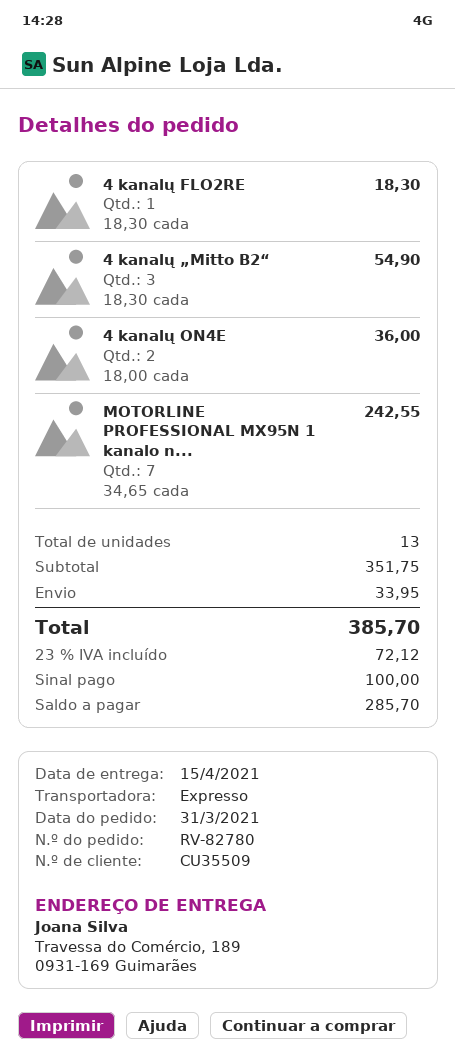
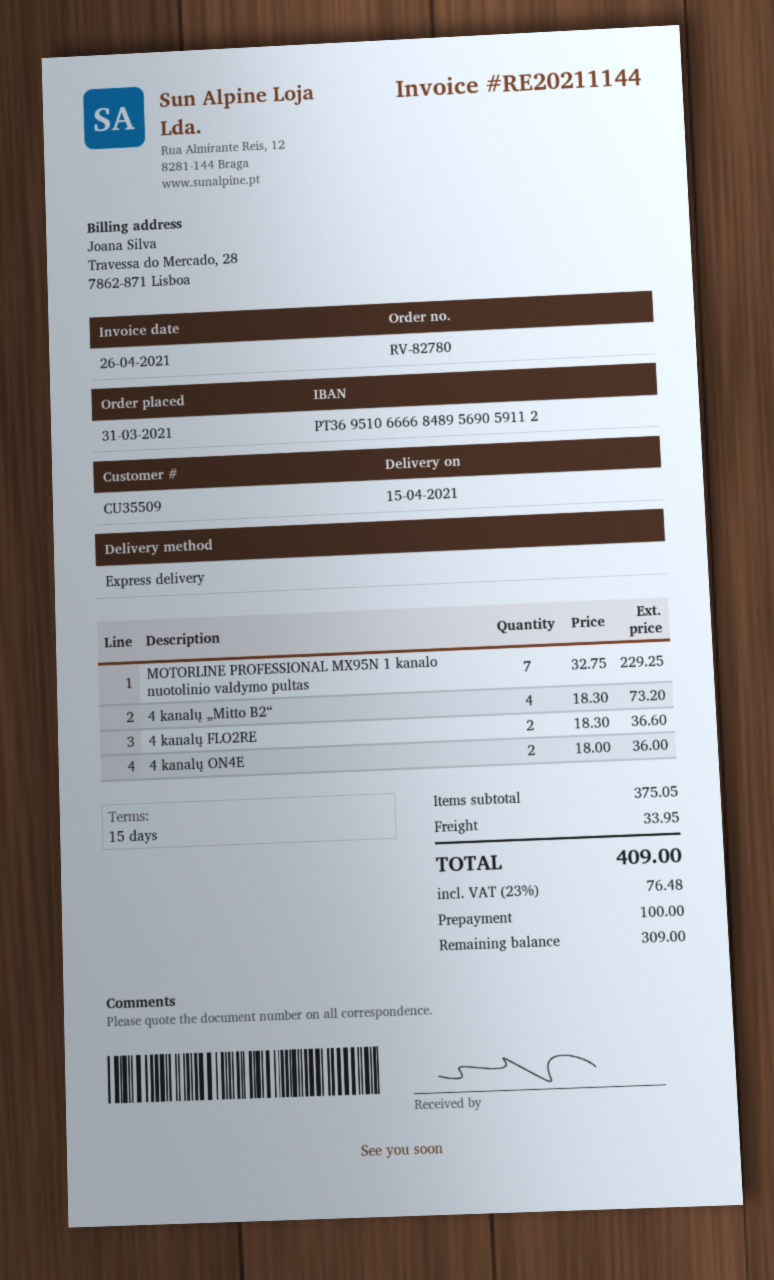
4 kanalų FLO2RE: 1 x 18.30 = 18.30 -> 2 x 18.30 = 36.60
4 kanalų „Mitto B2“: 3 x 18.30 = 54.90 -> 4 x 18.30 = 73.20
MOTORLINE PROFESSIONAL MX95N 1 kanalo n...: 7 x 34.65 = 242.55 -> 7 x 32.75 = 229.25
subtotal: 351.75 -> 375.05
tax: 23% = 72.12 -> 23% = 76.48
total: 385.70 -> 409.00
balance: 285.70 -> 309.00

